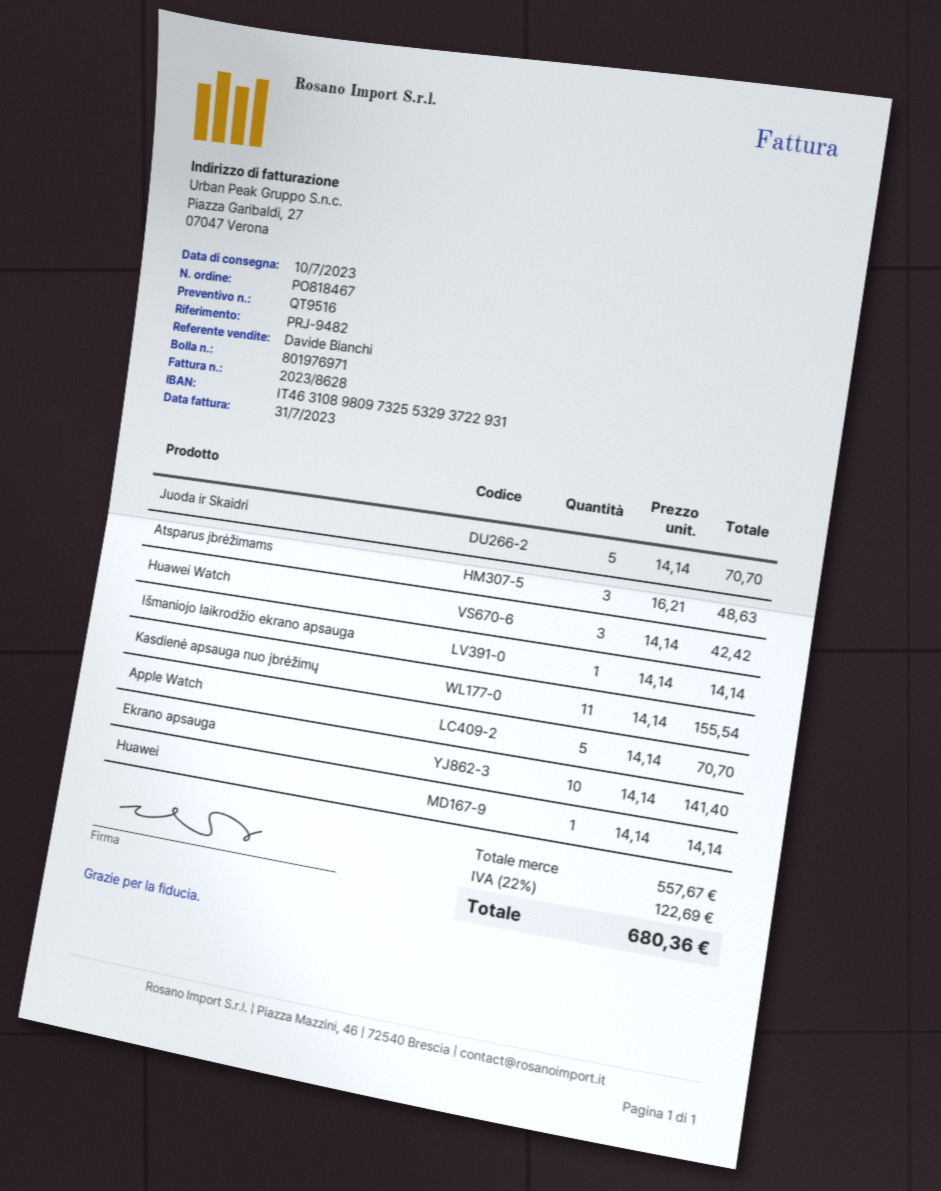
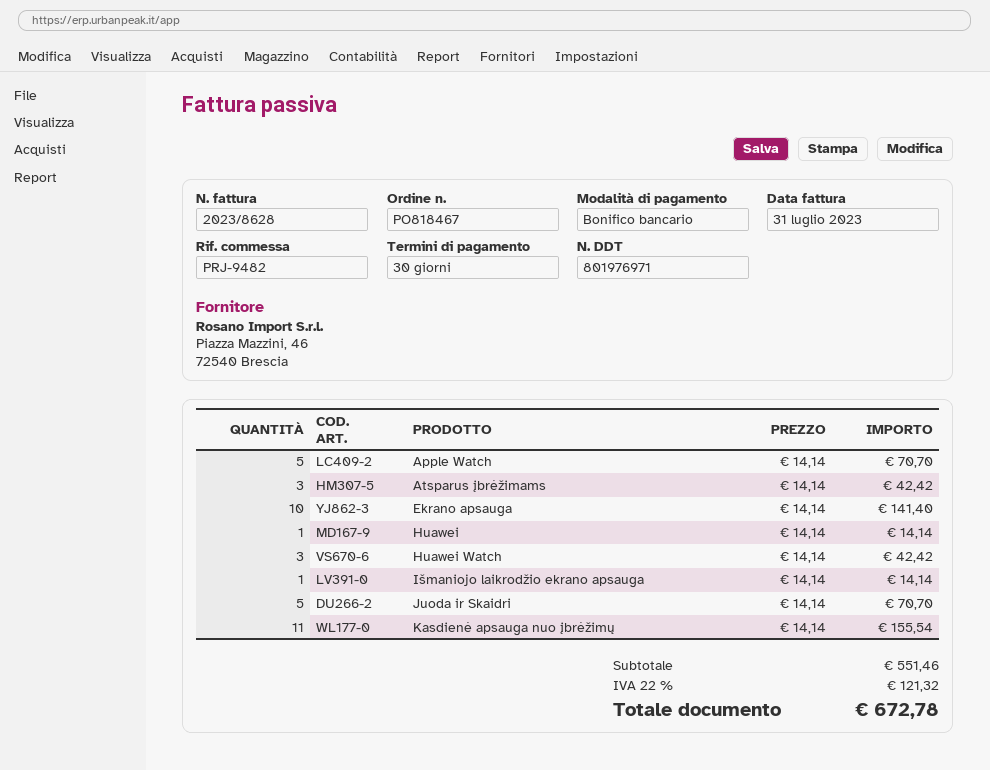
Atsparus įbrėžimams: 3 x 16.21 = 48.63 -> 3 x 14.14 = 42.42
subtotal: 557.67 -> 551.46
tax: 22% = 122.69 -> 22% = 121.32
total: 680.36 -> 672.78

